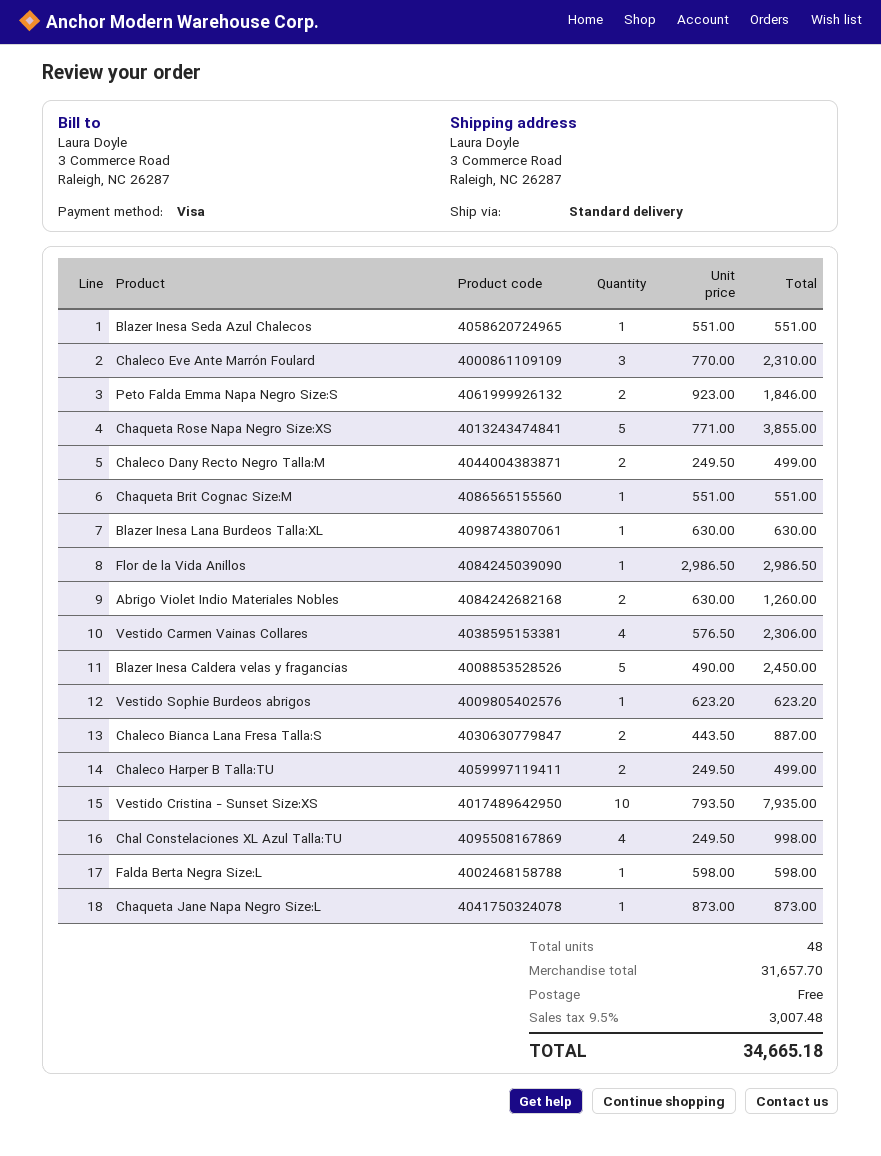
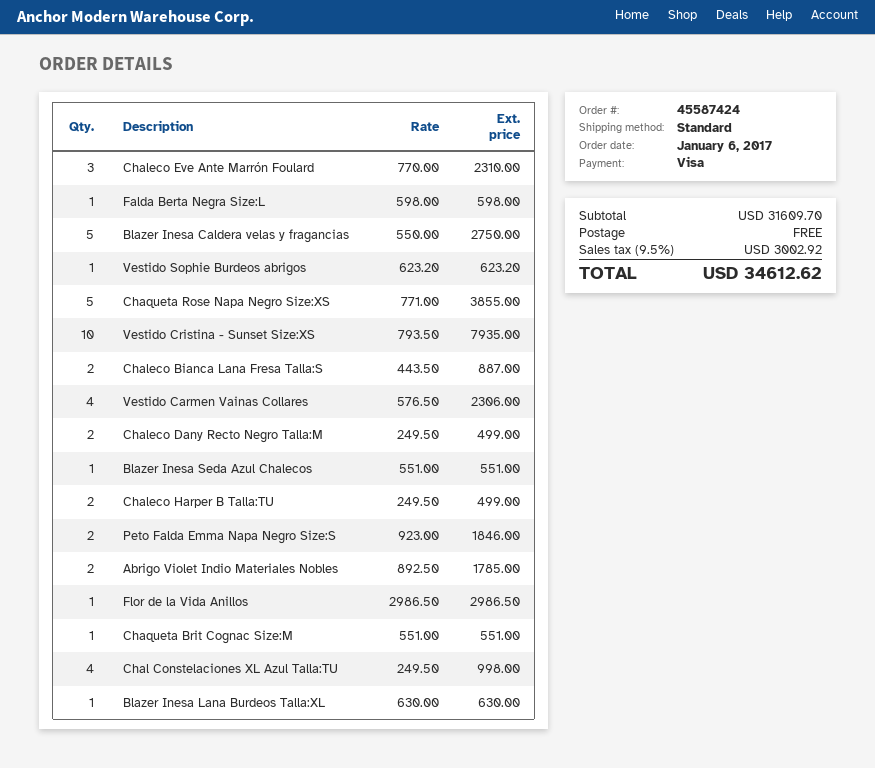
Abrigo Violet Indio Materiales Nobles: 2 x 630.00 = 1260.00 -> 2 x 892.50 = 1785.00
Blazer Inesa Caldera velas y fragancias: 5 x 490.00 = 2450.00 -> 5 x 550.00 = 2750.00
Chaqueta Jane Napa Negro Size:L: 1 x 873.00 = 873.00 -> none
subtotal: 31657.70 -> 31609.70
tax: 9.5% = 3007.48 -> 9.5% = 3002.92
total: 34665.18 -> 34612.62

